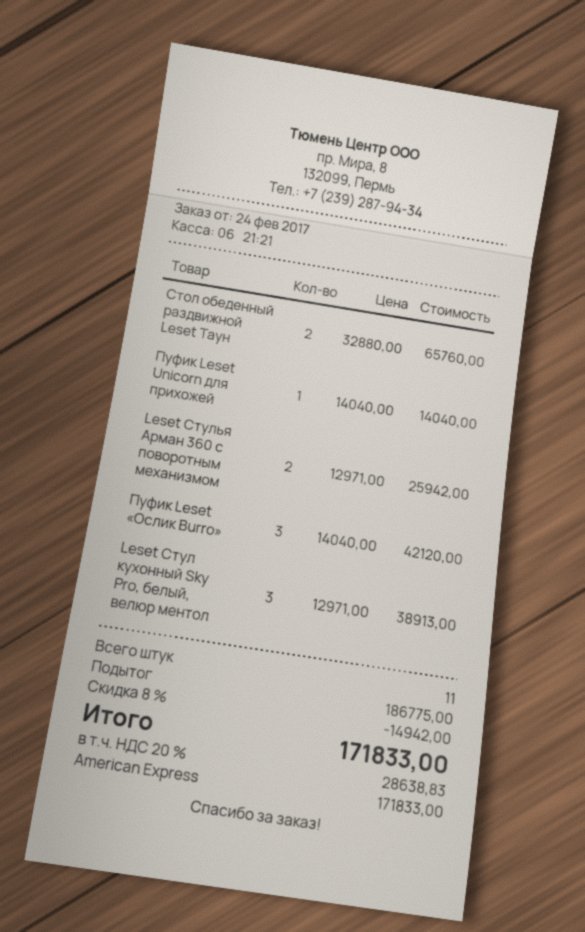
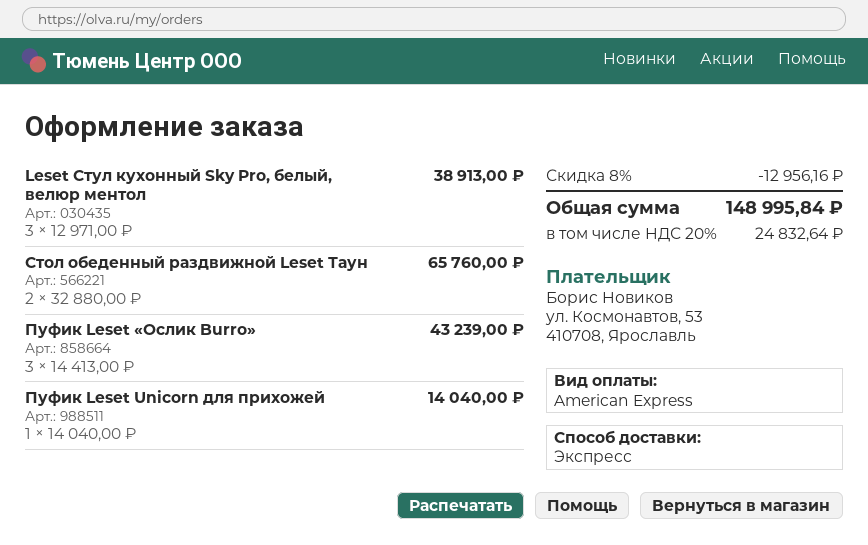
Leset Стулья Арман 360 с поворотным механизмом: 2 x 12971.00 = 25942.00 -> none
Пуфик Leset «Ослик Burro»: 3 x 14040.00 = 42120.00 -> 3 x 14413.00 = 43239.00
discount: 8% = 14942.00 -> 8% = 12956.16
tax: 20% = 28638.83 -> 20% = 24832.64
total: 171833.00 -> 148995.84

